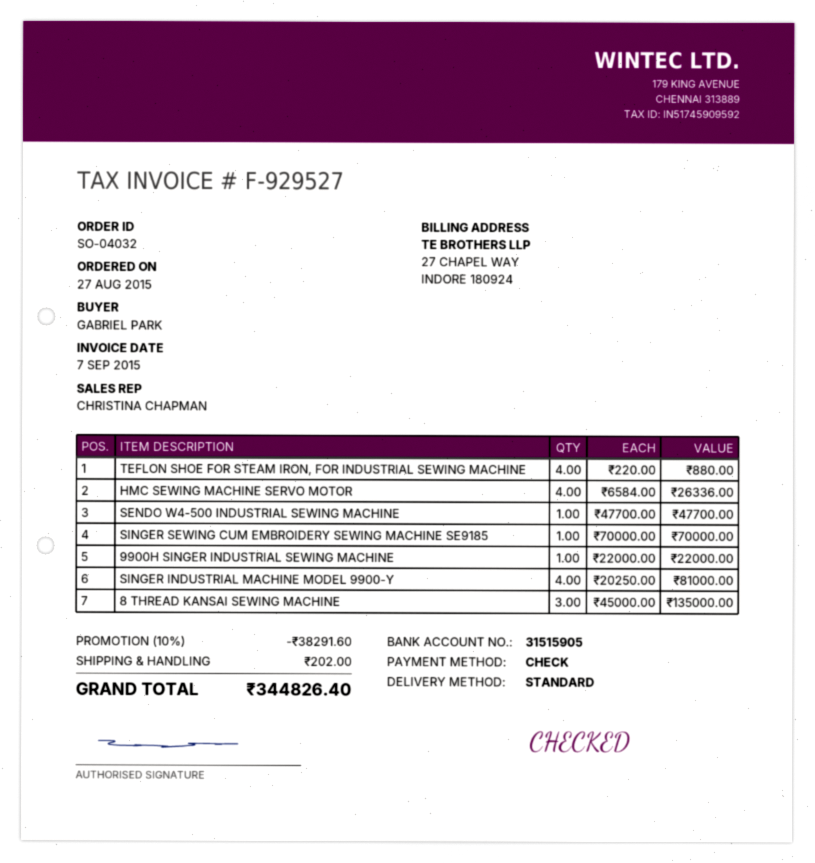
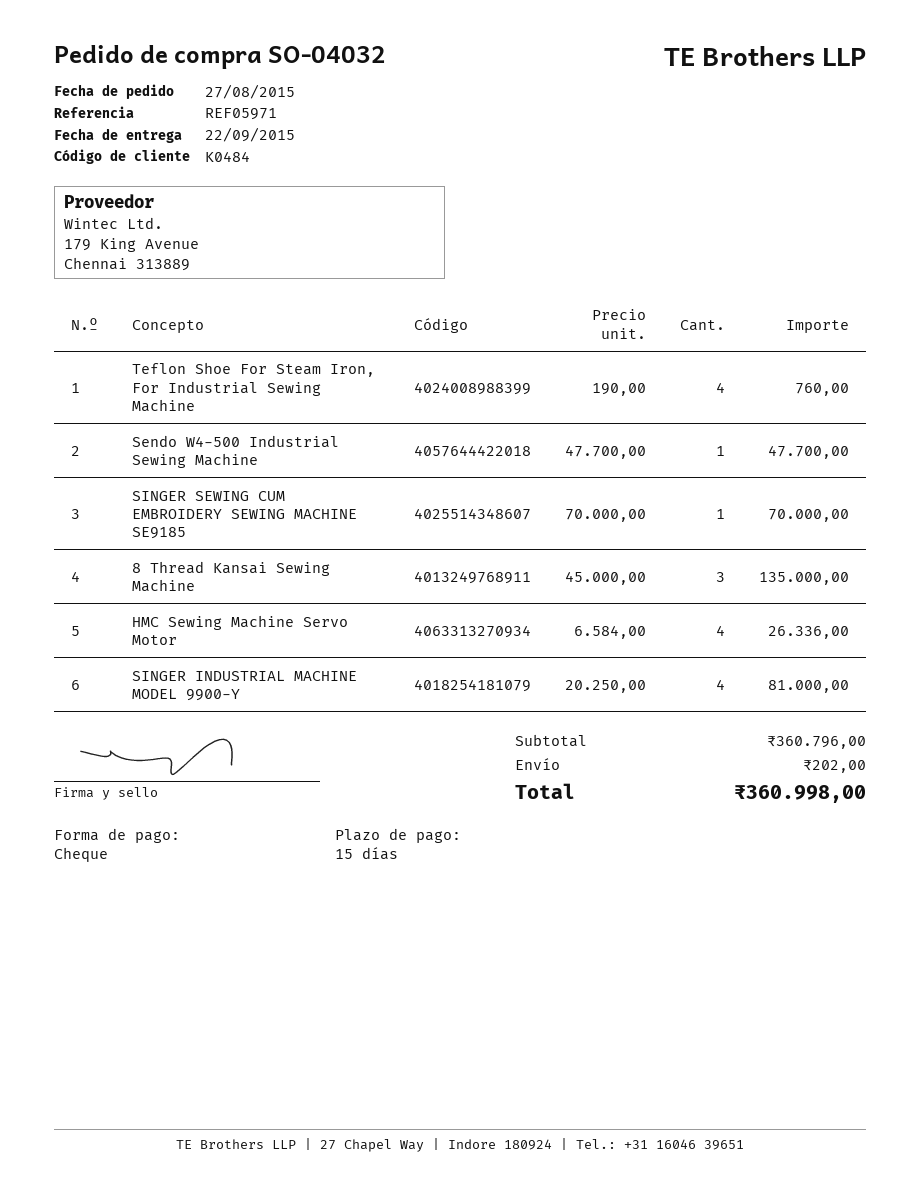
TEFLON SHOE FOR STEAM IRON, FOR INDUSTRIAL SEWING MACHINE: 4 x 220.00 = 880.00 -> 4 x 190.00 = 760.00
9900H SINGER INDUSTRIAL SEWING MACHINE: 1 x 22000.00 = 22000.00 -> none
discount: 10% = 38291.60 -> none
total: 344826.40 -> 360998.00

